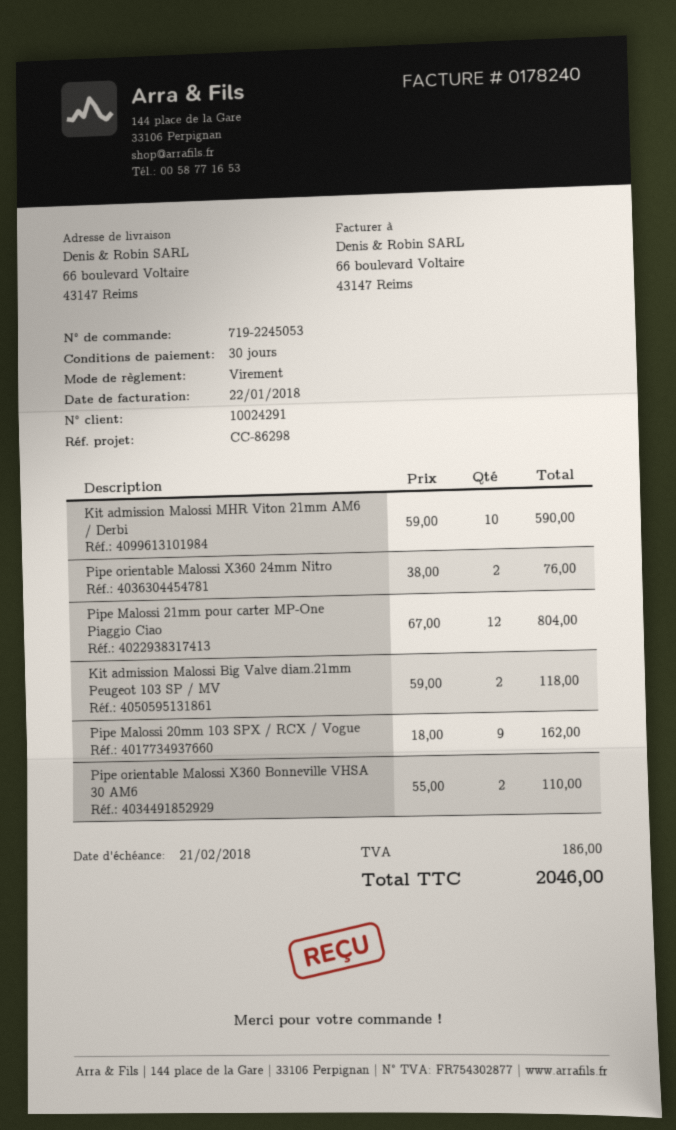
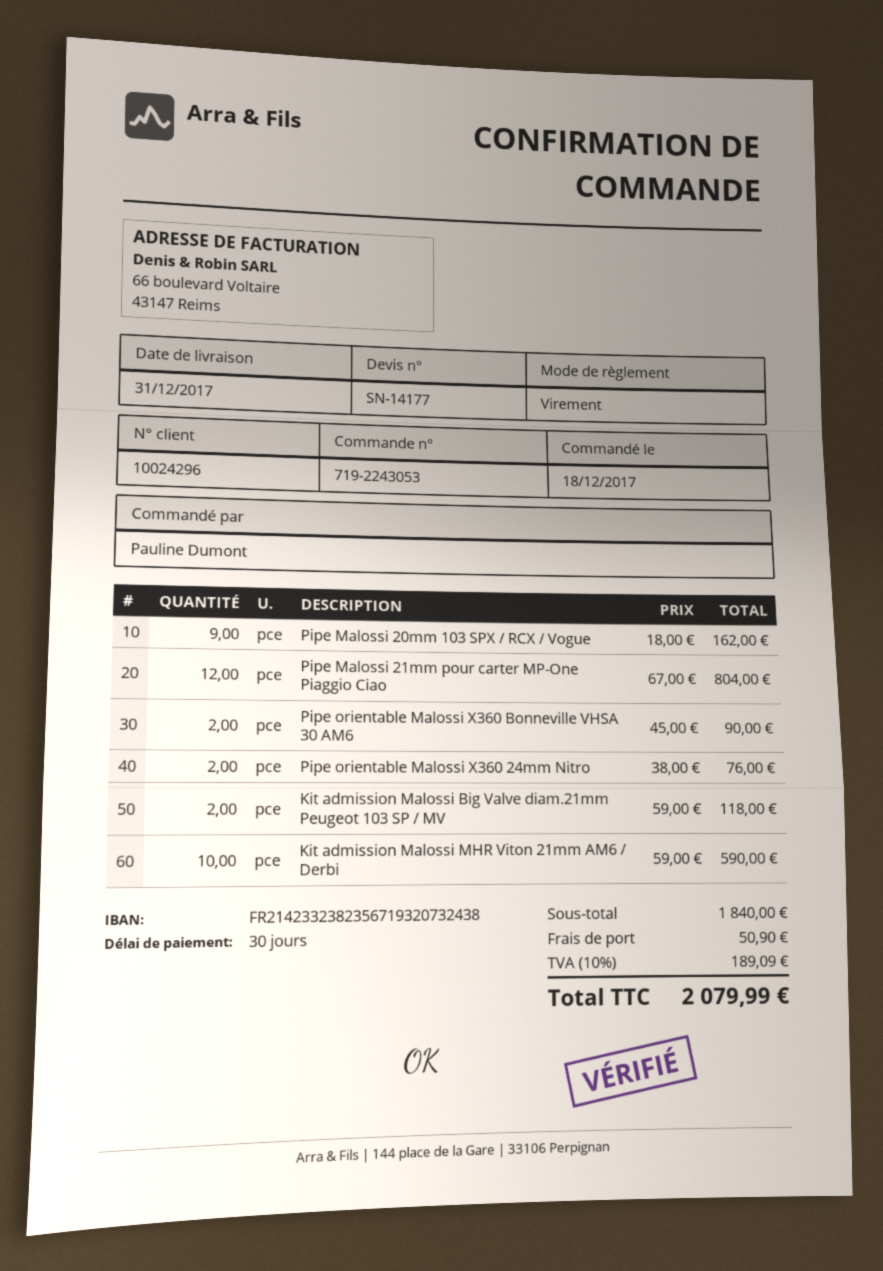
order number: 719-2245053 -> 719-2243053
customer number: 10024291 -> 10024296
Pipe orientable Malossi X360 Bonneville VHSA 30 AM6: 2 x 55.00 = 110.00 -> 2 x 45.00 = 90.00
shipping: none -> 50.90
tax: 186.00 -> 189.09
total: 2046.00 -> 2079.99

